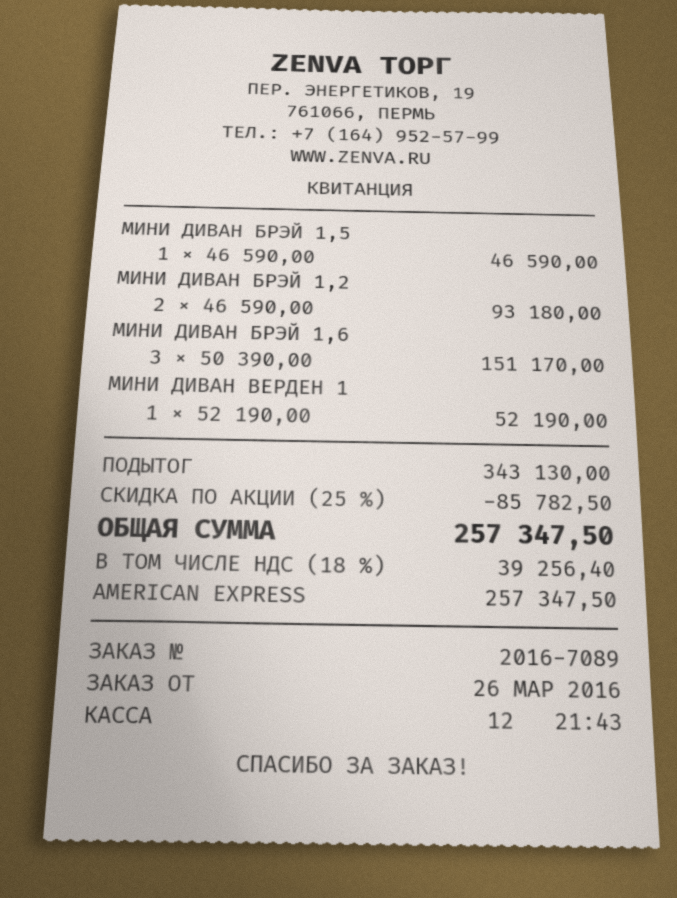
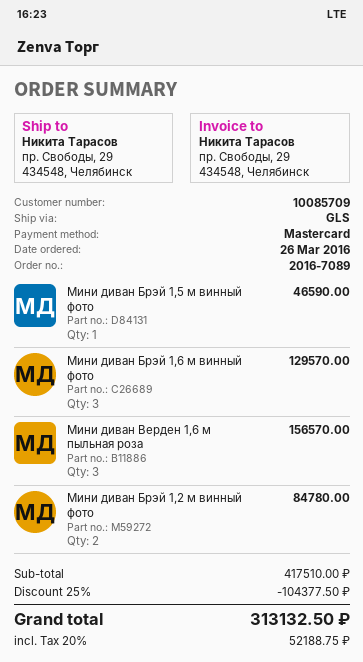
payment method: American Express -> Mastercard
МИНИ ДИВАН БРЭЙ 1,2: 2 for 93180.00 -> 2 for 84780.00
МИНИ ДИВАН БРЭЙ 1,6: 3 for 151170.00 -> 3 for 129570.00
МИНИ ДИВАН ВЕРДЕН 1: 1 for 52190.00 -> 3 for 156570.00
subtotal: 343130.00 -> 417510.00
discount: 25% = 85782.50 -> 25% = 104377.50
tax: 18% = 39256.40 -> 20% = 52188.75
total: 257347.50 -> 313132.50

